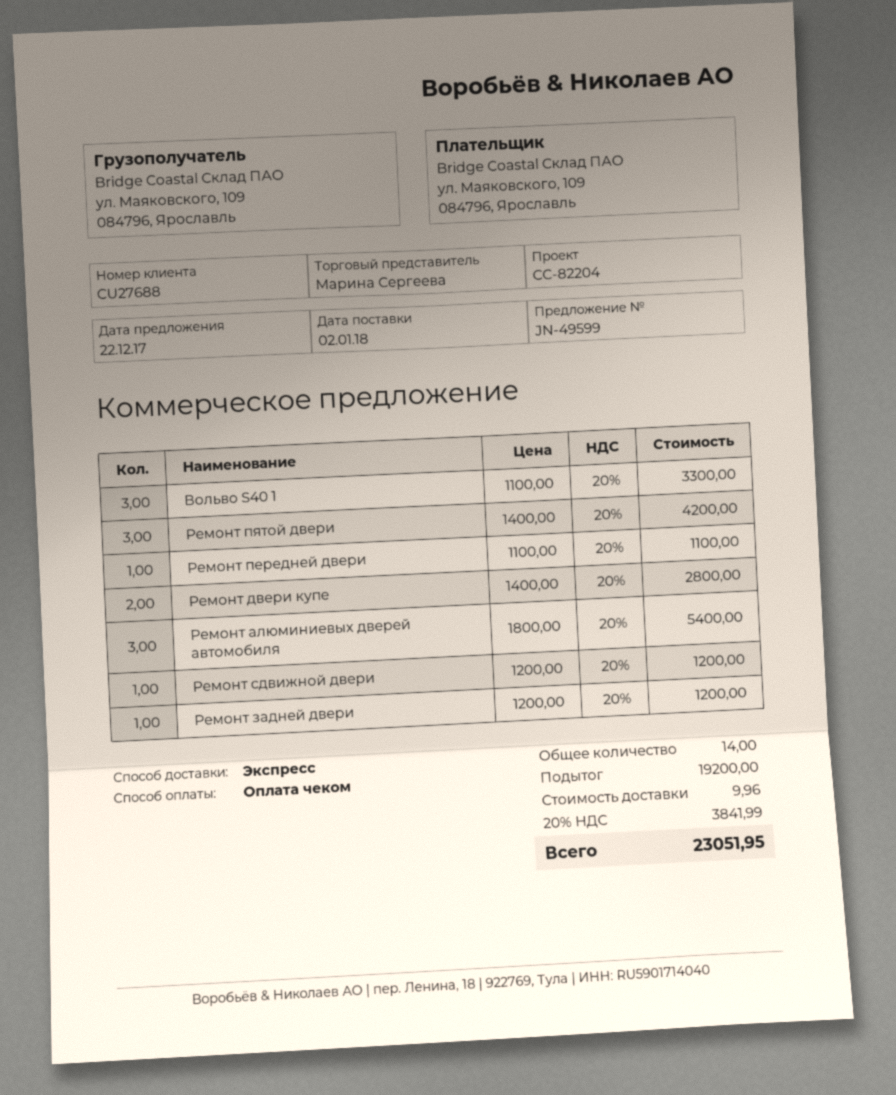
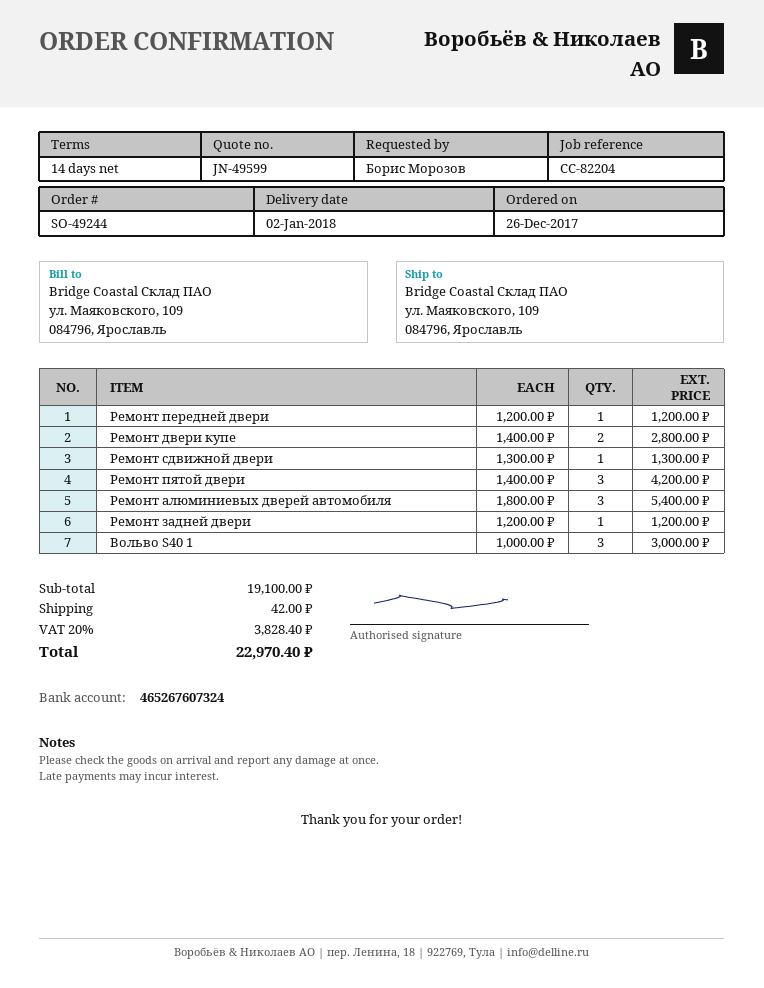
Вольво S40 1: 3 x 1100.00 = 3300.00 -> 3 x 1000.00 = 3000.00
Ремонт передней двери: 1 x 1100.00 = 1100.00 -> 1 x 1200.00 = 1200.00
Ремонт сдвижной двери: 1 x 1200.00 = 1200.00 -> 1 x 1300.00 = 1300.00
subtotal: 19200.00 -> 19100.00
shipping: 9.96 -> 42.00
tax: 20% = 3841.99 -> 20% = 3828.40
total: 23051.95 -> 22970.40

